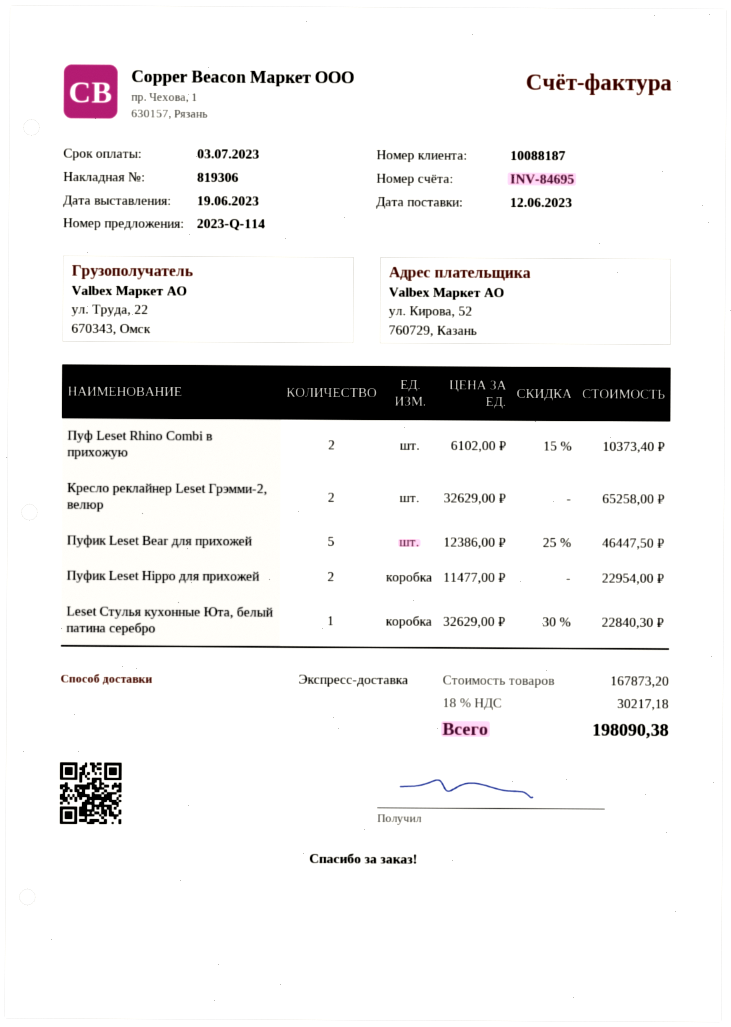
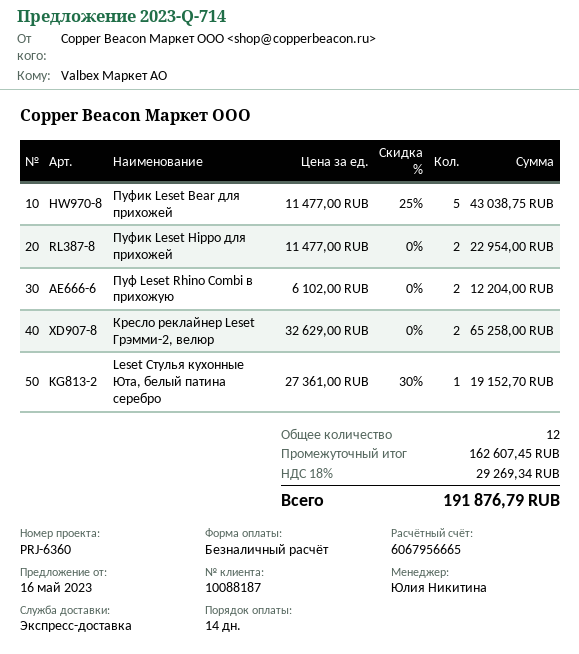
quote number: 2023-Q-114 -> 2023-Q-714
Пуф Leset Rhino Combi в прихожую: 2 x 6102.00 - 15% = 10373.40 -> 2 x 6102.00 = 12204.00
Пуфик Leset Bear для прихожей: 5 x 12386.00 - 25% = 46447.50 -> 5 x 11477.00 - 25% = 43038.75
Leset Стулья кухонные Юта, белый патина серебро: 1 x 32629.00 - 30% = 22840.30 -> 1 x 27361.00 - 30% = 19152.70
subtotal: 167873.20 -> 162607.45
tax: 18% = 30217.18 -> 18% = 29269.34
total: 198090.38 -> 191876.79

